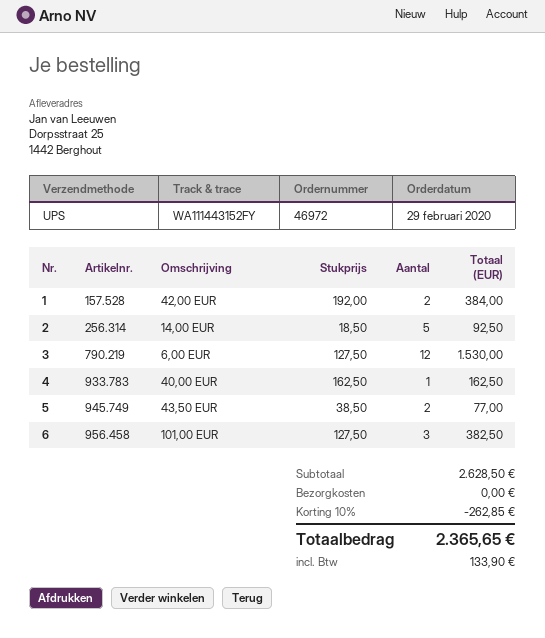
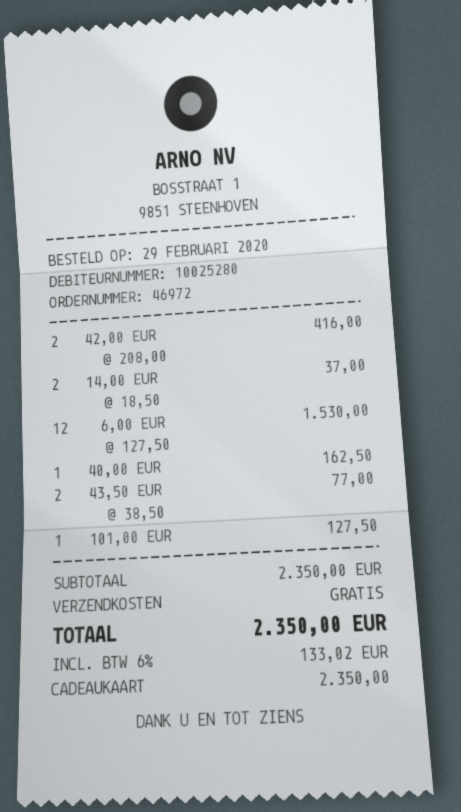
42,00 EUR: 2 x 192.00 = 384.00 -> 2 x 208.00 = 416.00
14,00 EUR: 5 x 18.50 = 92.50 -> 2 x 18.50 = 37.00
101,00 EUR: 3 x 127.50 = 382.50 -> 1 x 127.50 = 127.50
subtotal: 2628.50 -> 2350.00
discount: 10% = 262.85 -> none
tax: 133.90 -> 133.02
total: 2365.65 -> 2350.00

